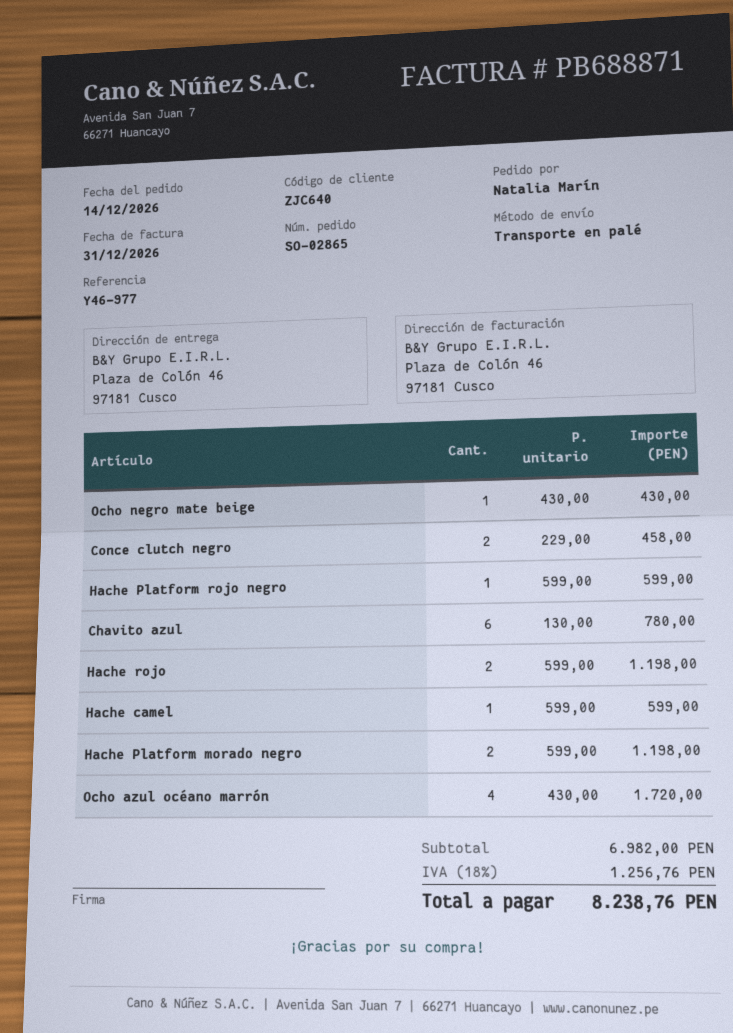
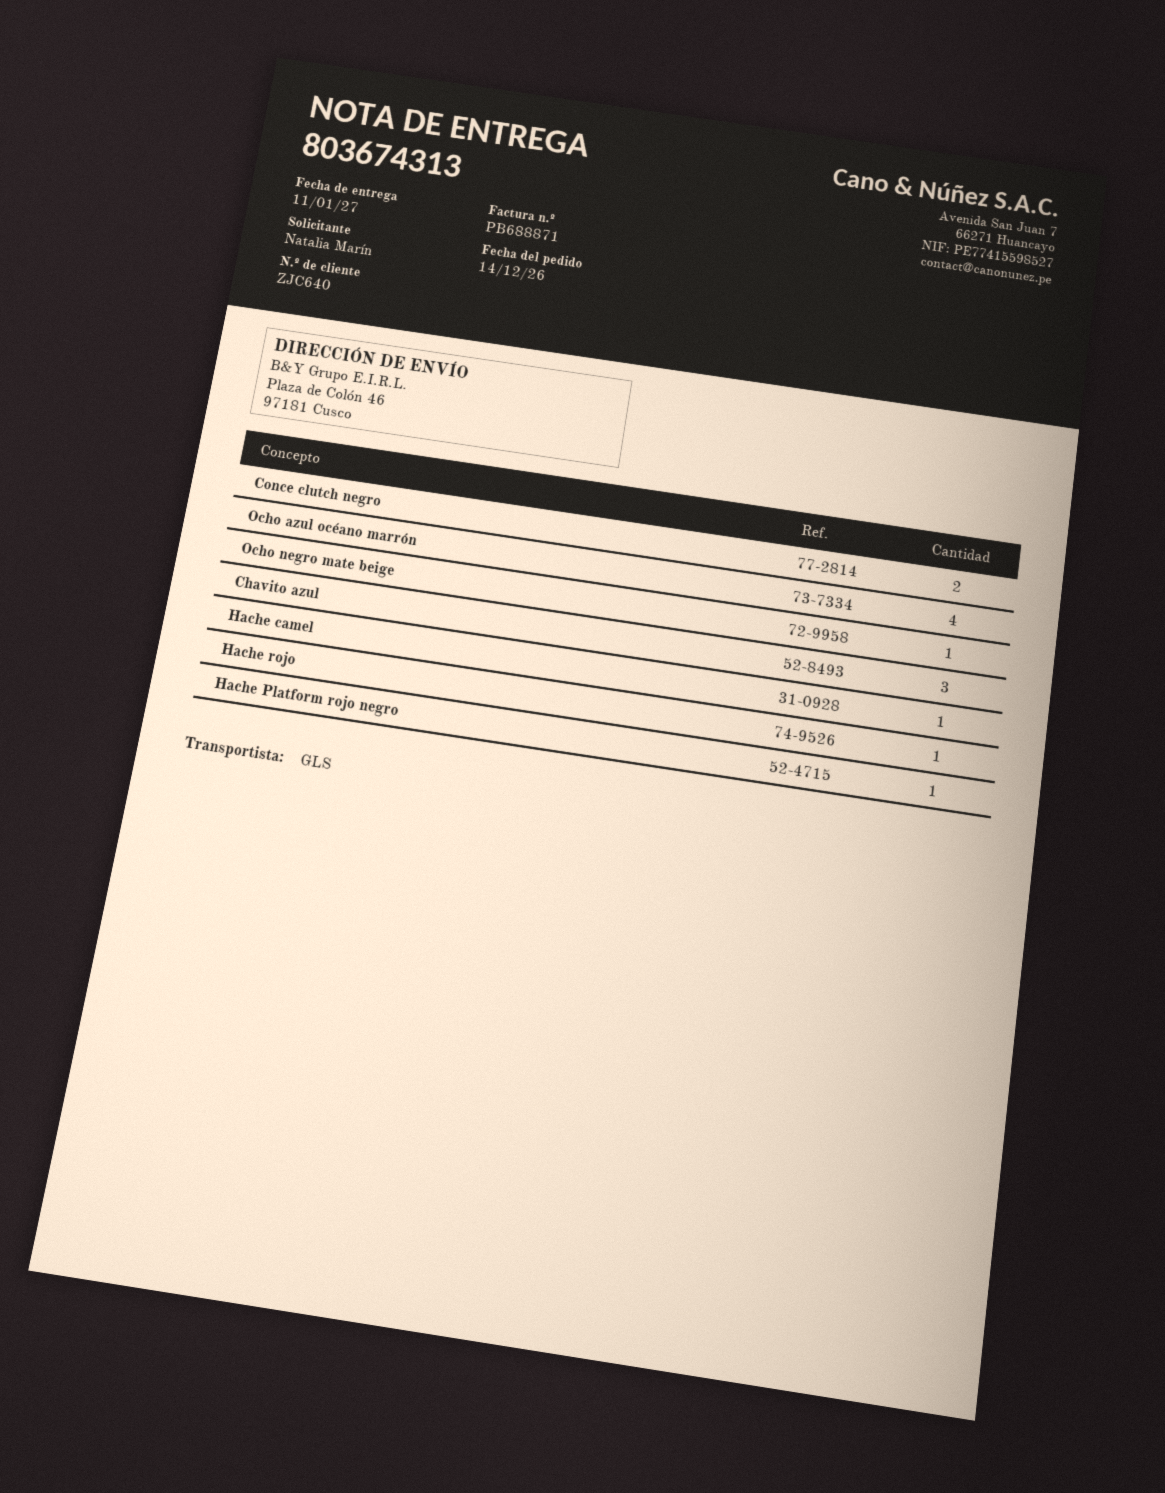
shipping method: pallet freight -> GLS
Chavito azul: 6 -> 3
Hache rojo: 2 -> 1
Hache Platform morado negro: 2 -> none

